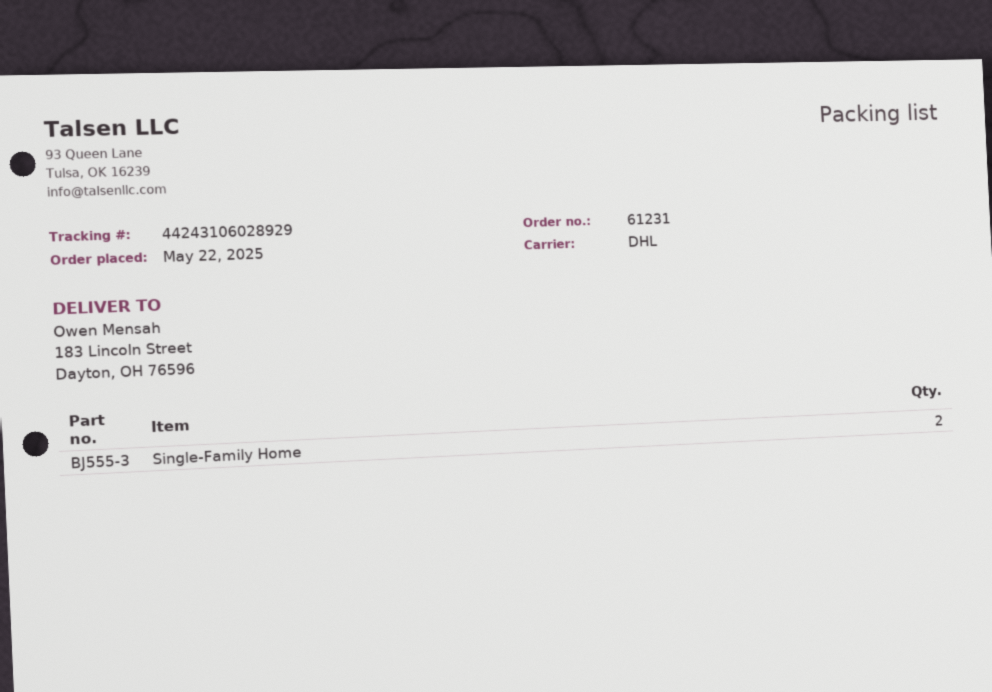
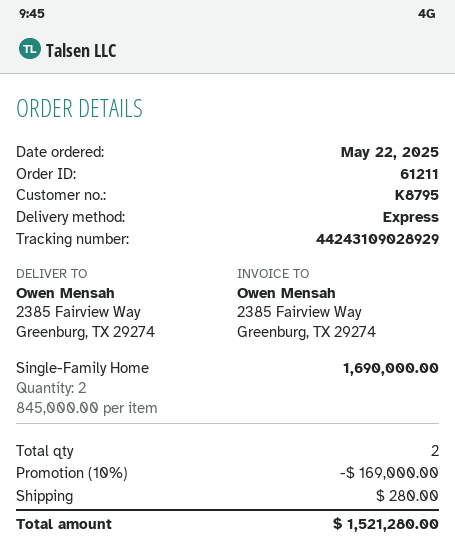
order number: 61231 -> 61211
shipping method: DHL -> express
tracking number: 44243106028929 -> 44243109028929
ship to: 183 Lincoln Street, Dayton, OH 76596 -> 2385 Fairview Way, Greenburg, TX 29274

